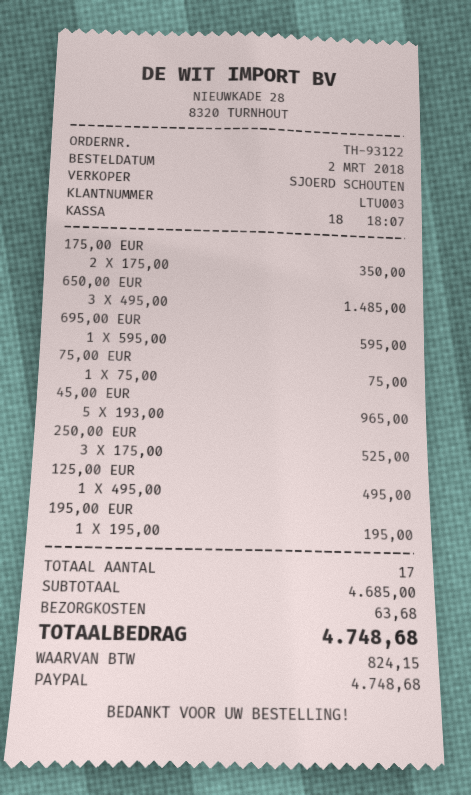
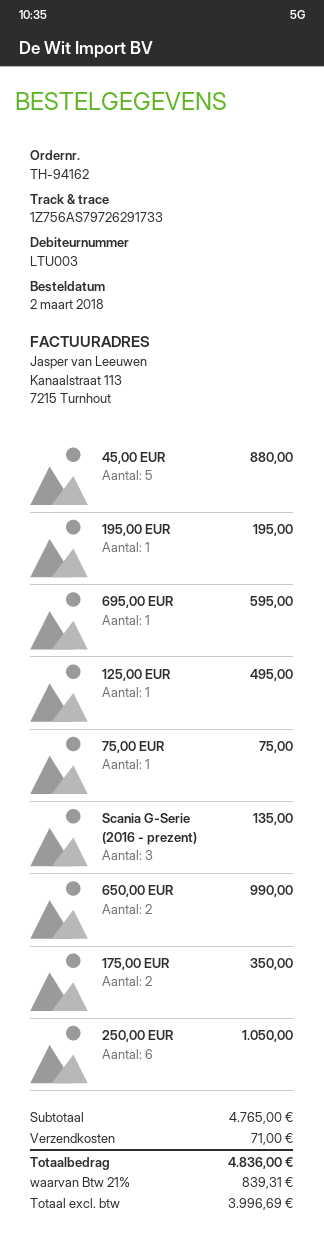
order number: TH-93122 -> TH-94162
650,00 EUR: 3 for 1485.00 -> 2 for 990.00
45,00 EUR: 5 for 965.00 -> 5 for 880.00
250,00 EUR: 3 for 525.00 -> 6 for 1050.00
Scania G-Serie (2016 - prezent): none -> 3 for 135.00
subtotal: 4685.00 -> 4765.00
shipping: 63.68 -> 71.00
tax: 824.15 -> 839.31
total: 4748.68 -> 4836.00

